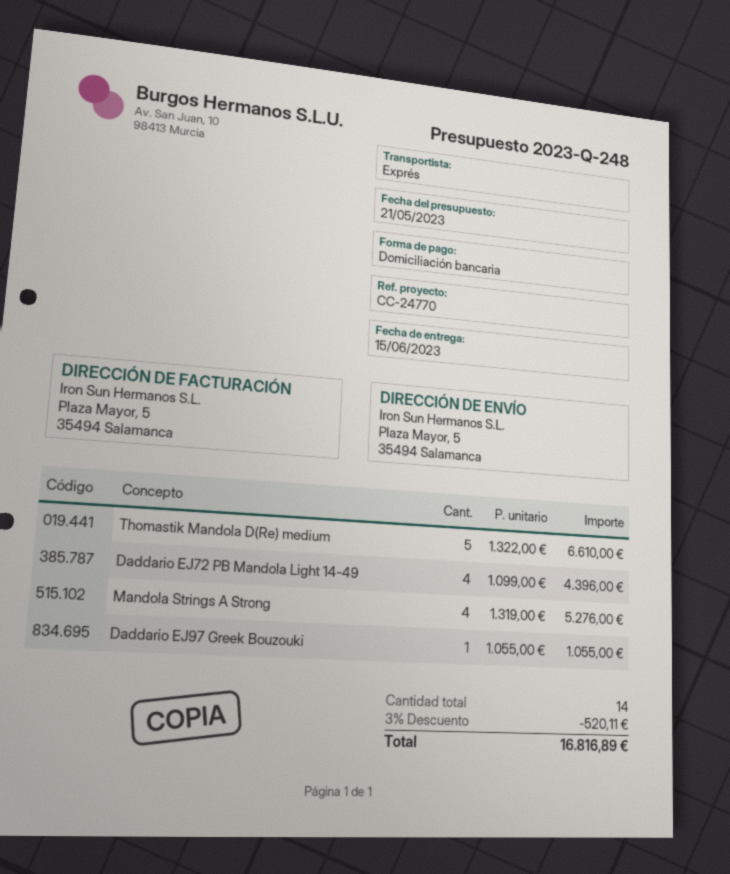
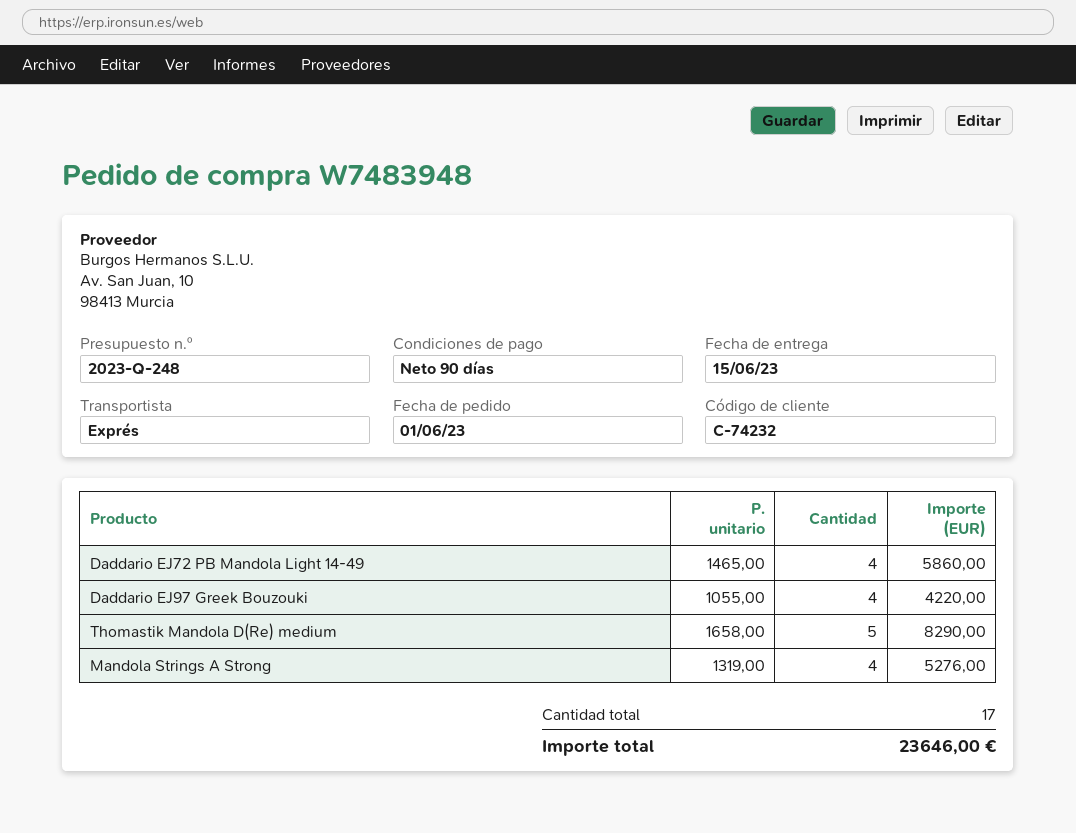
Thomastik Mandola D(Re) medium: 5 x 1322.00 = 6610.00 -> 5 x 1658.00 = 8290.00
Daddario EJ72 PB Mandola Light 14-49: 4 x 1099.00 = 4396.00 -> 4 x 1465.00 = 5860.00
Daddario EJ97 Greek Bouzouki: 1 x 1055.00 = 1055.00 -> 4 x 1055.00 = 4220.00
total quantity: 14 -> 17
discount: 3% = 520.11 -> none
total: 16816.89 -> 23646.00

